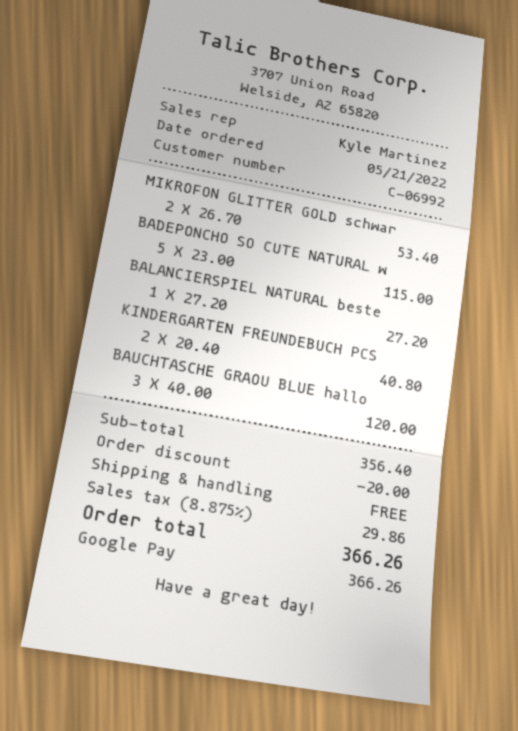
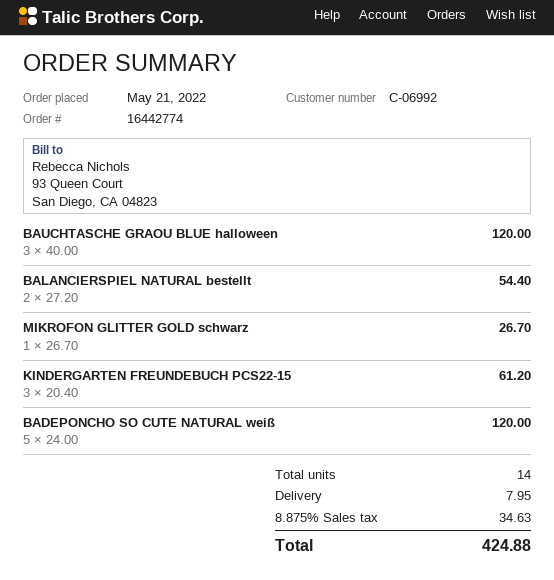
MIKROFON GLITTER GOLD schwar: 2 x 26.70 = 53.40 -> 1 x 26.70 = 26.70
BADEPONCHO SO CUTE NATURAL w: 5 x 23.00 = 115.00 -> 5 x 24.00 = 120.00
BALANCIERSPIEL NATURAL beste: 1 x 27.20 = 27.20 -> 2 x 27.20 = 54.40
KINDERGARTEN FREUNDEBUCH PCS: 2 x 20.40 = 40.80 -> 3 x 20.40 = 61.20
discount: 20.00 -> none
shipping: 0.00 -> 7.95
tax: 8.875% = 29.86 -> 8.875% = 34.63
total: 366.26 -> 424.88

